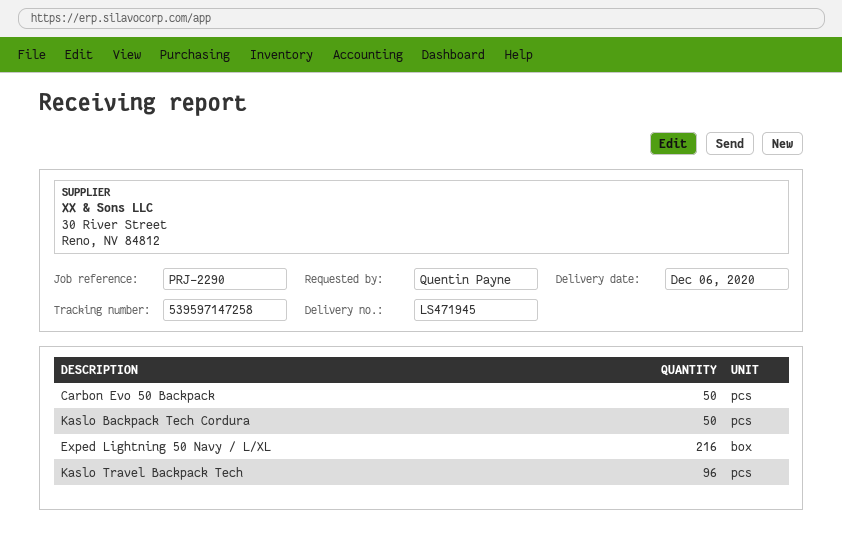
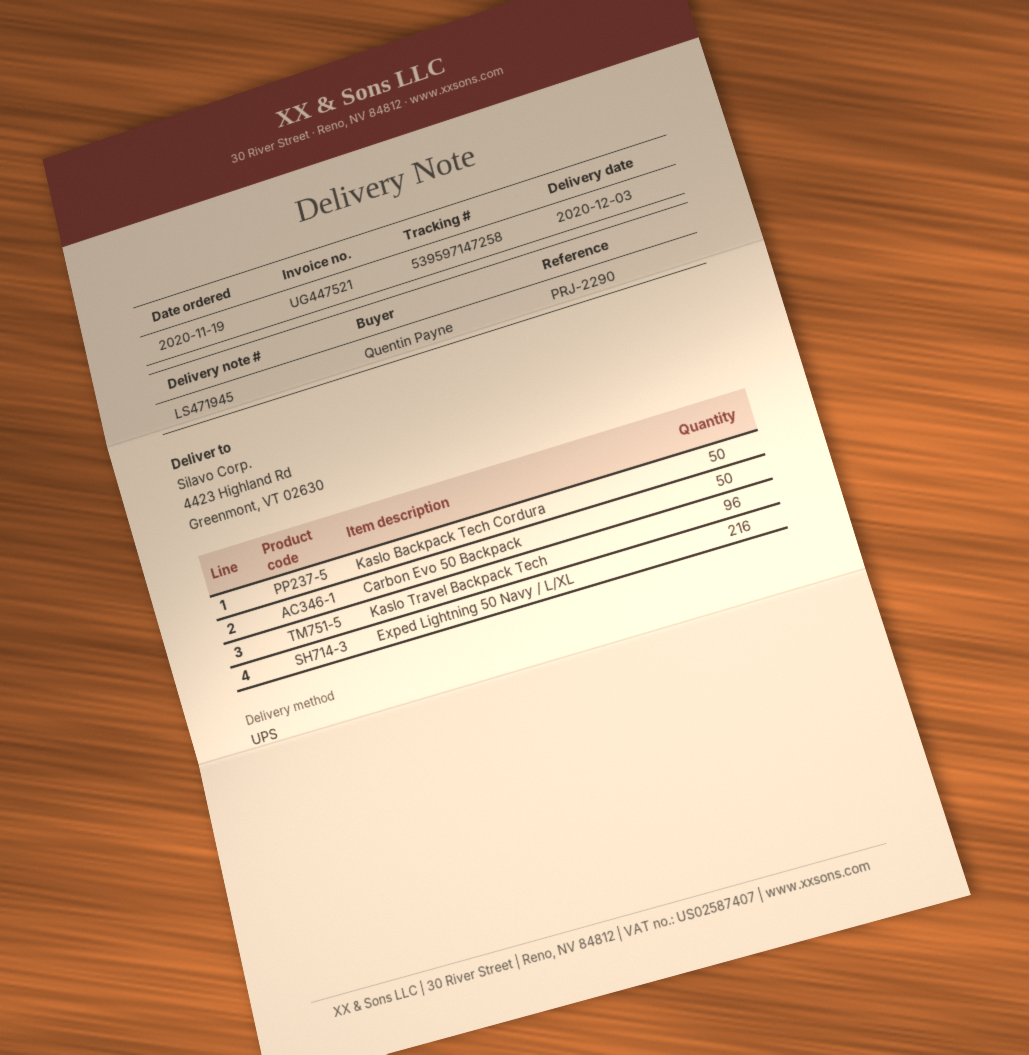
delivery date: 2020-12-06 -> 2020-12-03

